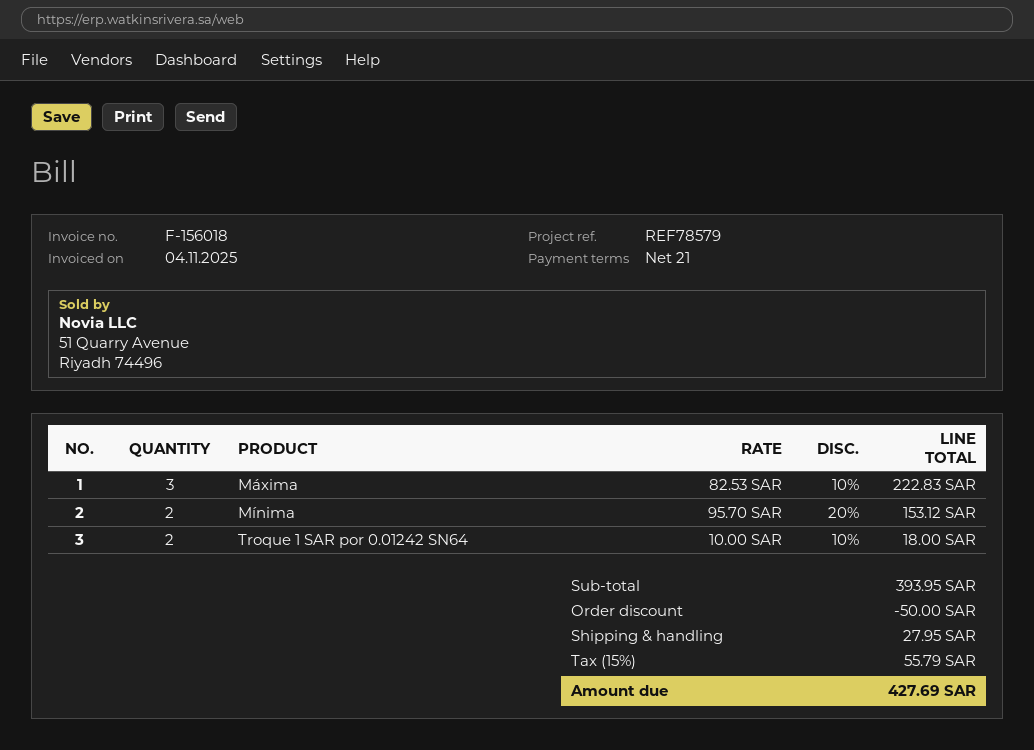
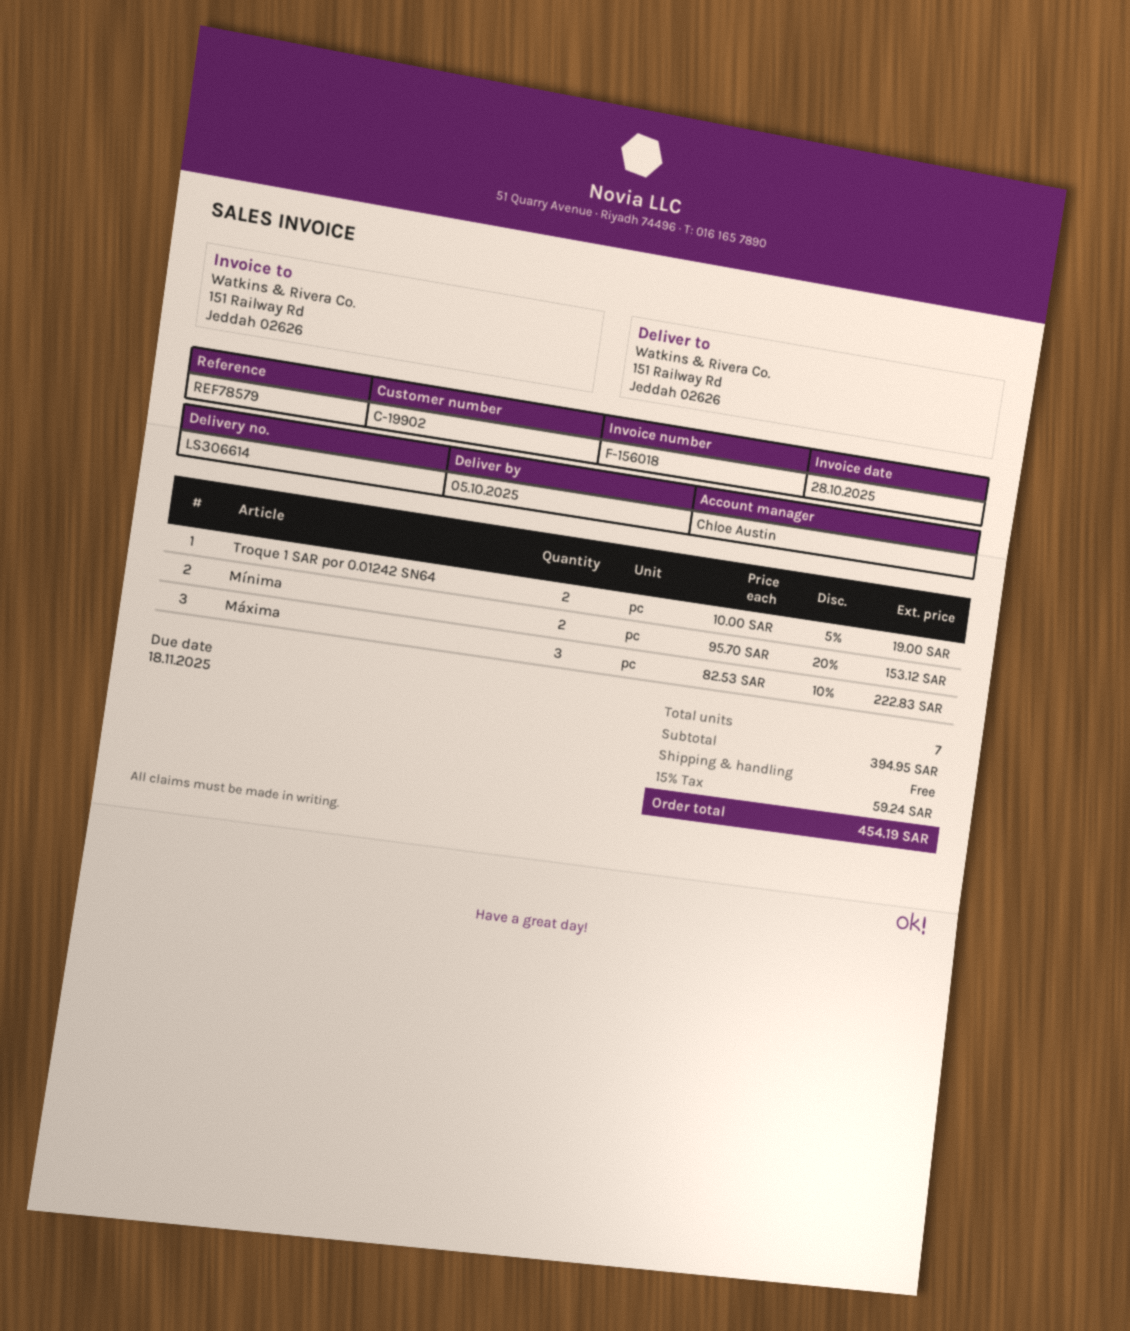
invoice date: 2025-11-04 -> 2025-10-28
Troque 1 SAR por 0.01242 SN64: 2 x 10.00 - 10% = 18.00 -> 2 x 10.00 - 5% = 19.00
subtotal: 393.95 -> 394.95
discount: 50.00 -> none
shipping: 27.95 -> 0.00
tax: 15% = 55.79 -> 15% = 59.24
total: 427.69 -> 454.19

